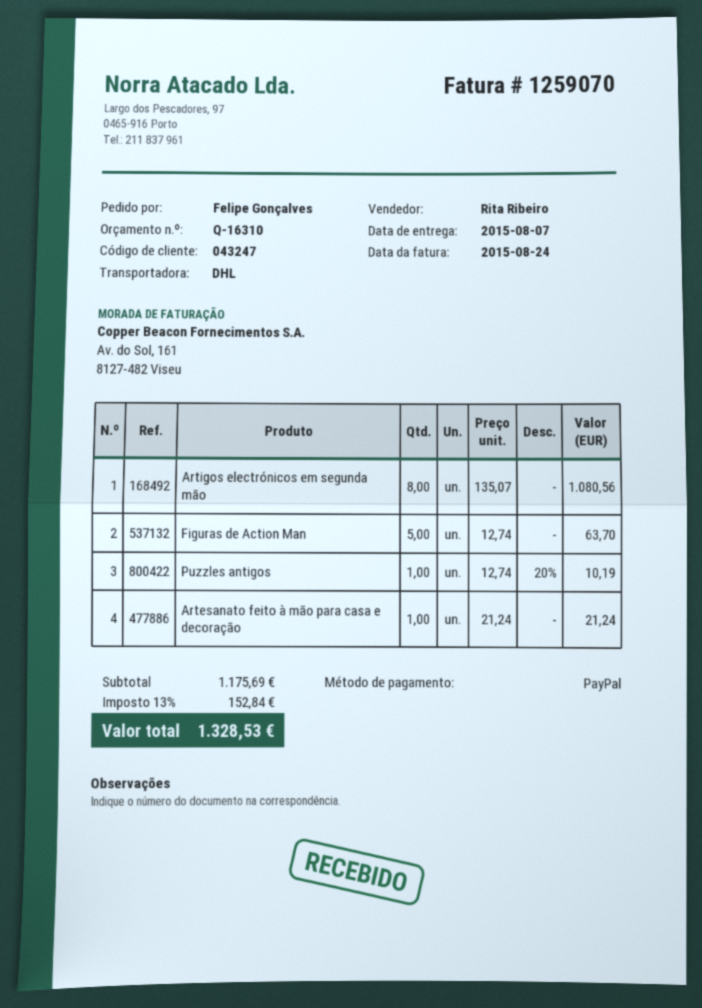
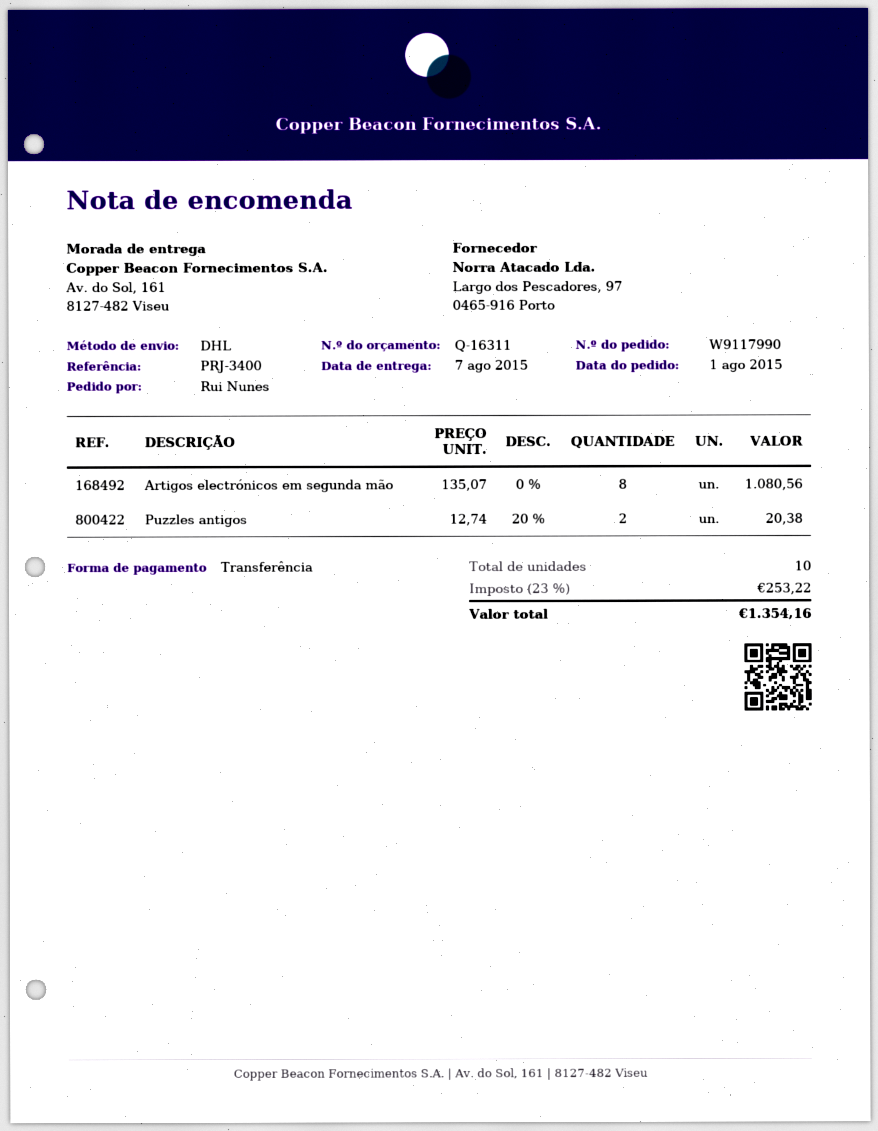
quote number: Q-16310 -> Q-16311
ordered by: Felipe Gonçalves -> Rui Nunes
payment method: PayPal -> bank transfer
Figuras de Action Man: 5 x 12.74 = 63.70 -> none
Puzzles antigos: 1 x 12.74 - 20% = 10.19 -> 2 x 12.74 - 20% = 20.38
Artesanato feito à mão para casa e decoração: 1 x 21.24 = 21.24 -> none
tax: 13% = 152.84 -> 23% = 253.22
total: 1328.53 -> 1354.16

